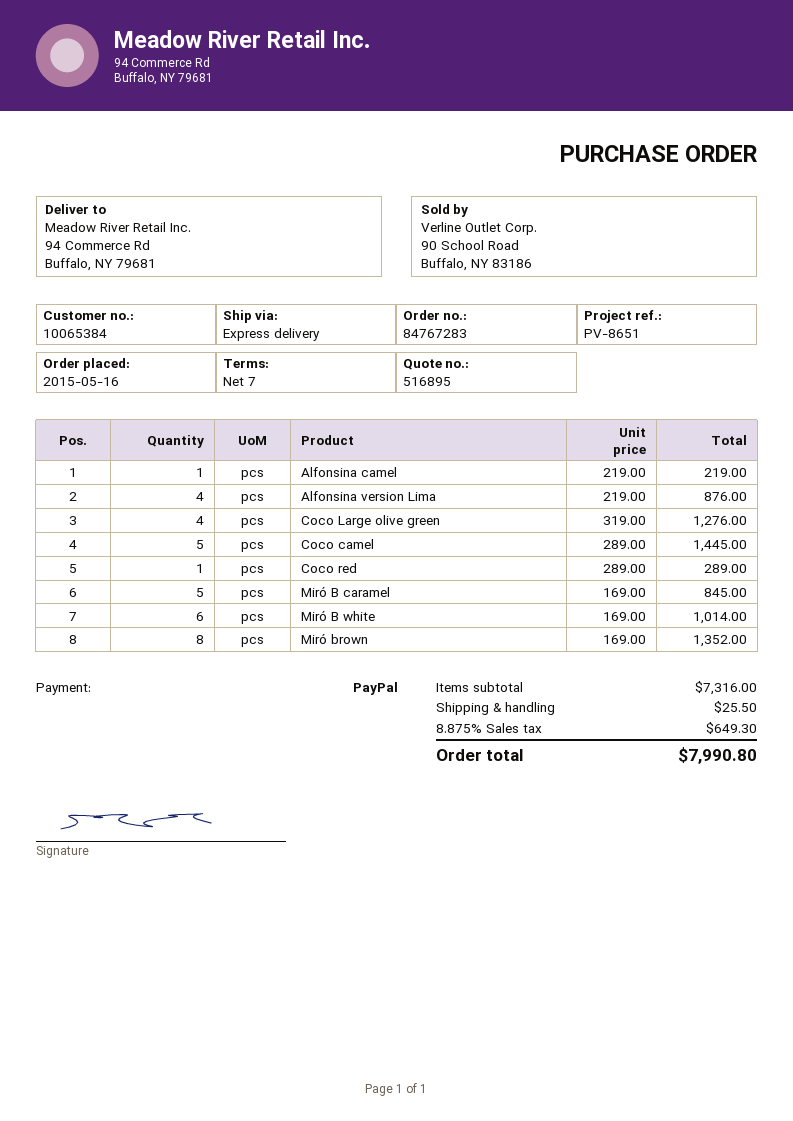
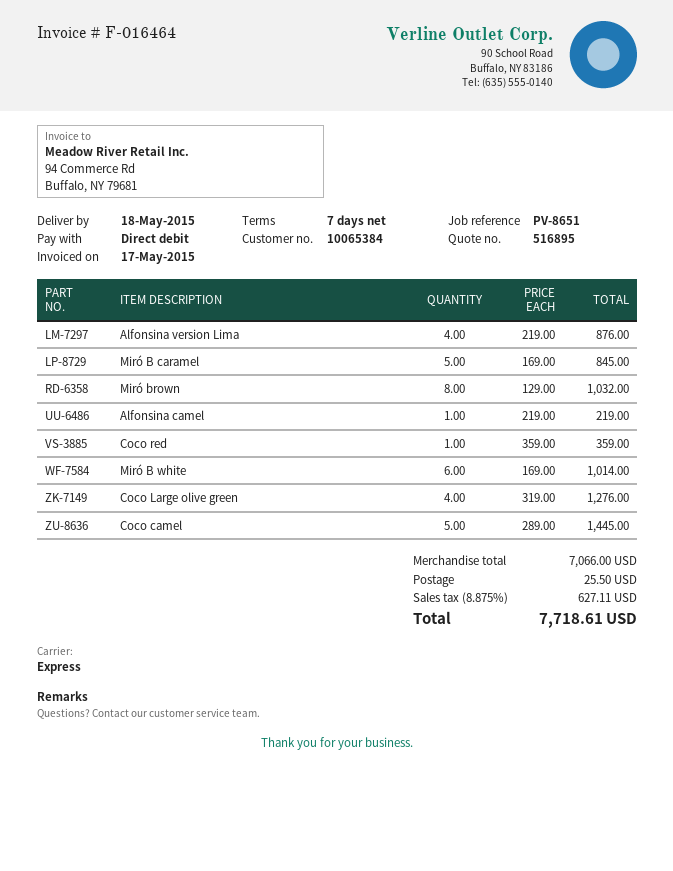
payment method: PayPal -> direct debit
Coco red: 1 x 289.00 = 289.00 -> 1 x 359.00 = 359.00
Miró brown: 8 x 169.00 = 1352.00 -> 8 x 129.00 = 1032.00
subtotal: 7316.00 -> 7066.00
tax: 8.875% = 649.30 -> 8.875% = 627.11
total: 7990.80 -> 7718.61

